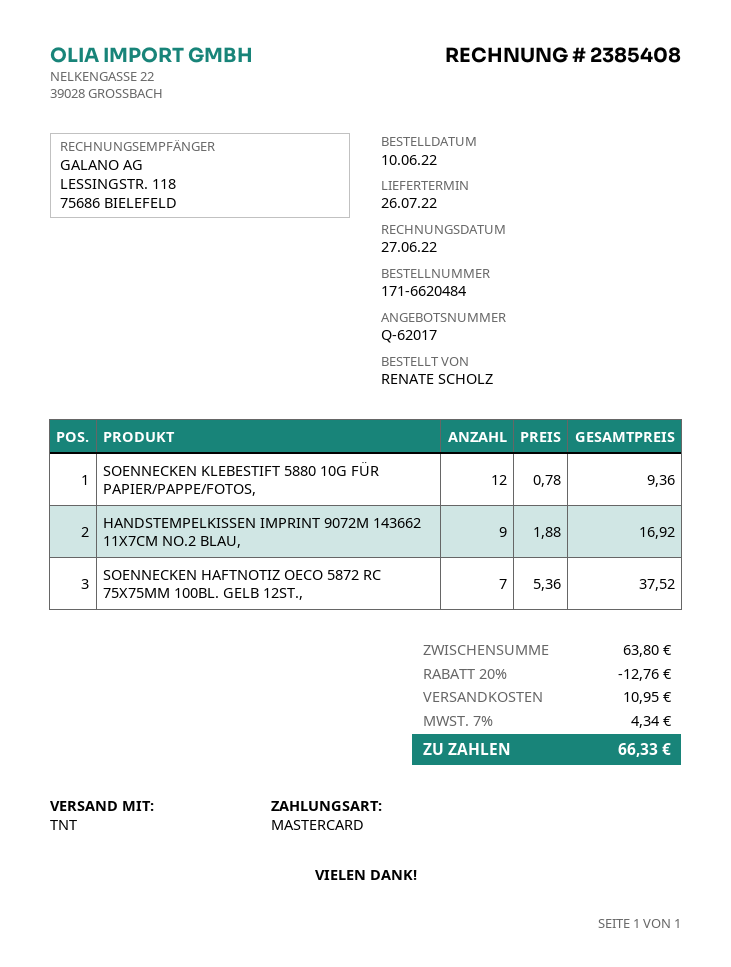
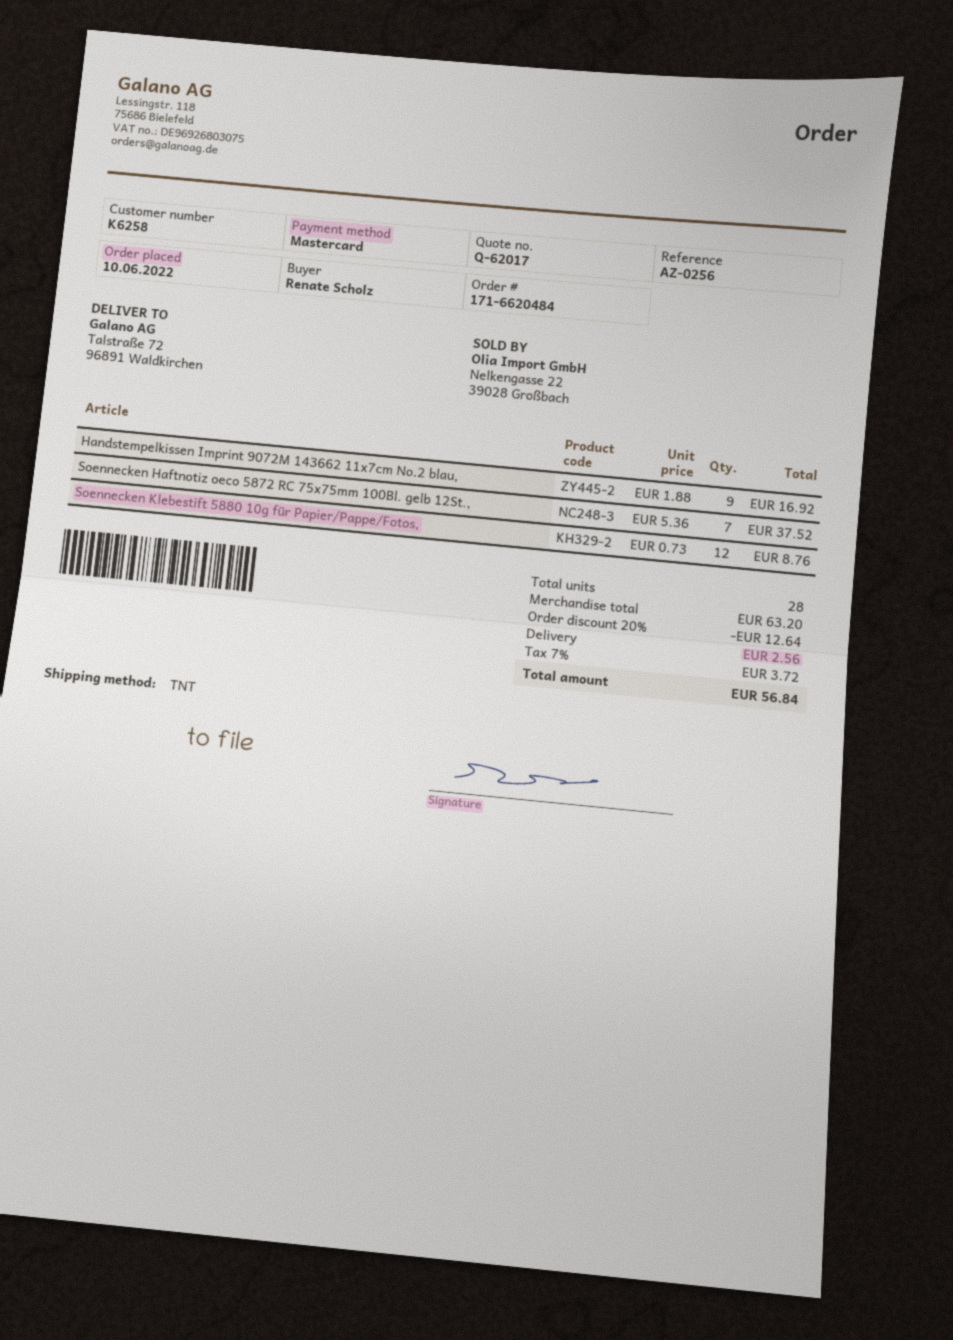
SOENNECKEN KLEBESTIFT 5880 10G FÜR PAPIER/PAPPE/FOTOS,: 12 x 0.78 = 9.36 -> 12 x 0.73 = 8.76
subtotal: 63.80 -> 63.20
discount: 20% = 12.76 -> 20% = 12.64
shipping: 10.95 -> 2.56
tax: 7% = 4.34 -> 7% = 3.72
total: 66.33 -> 56.84

